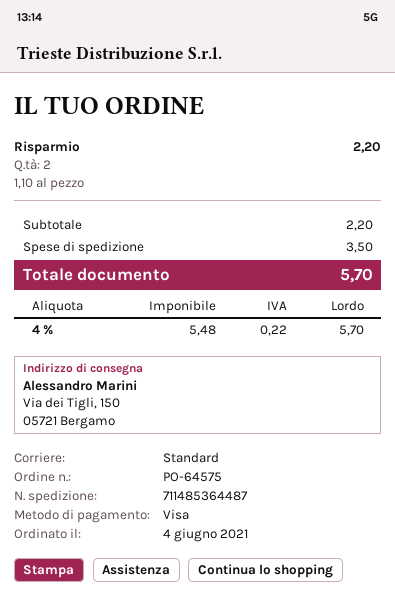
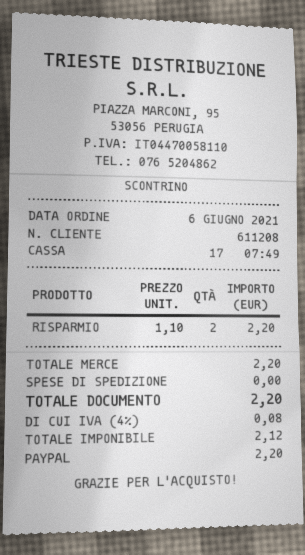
order date: 2021-06-04 -> 2021-06-06
payment method: Visa -> PayPal
shipping: 3.50 -> 0.00
net: 5.48 -> 2.12
tax: 4% = 0.22 -> 4% = 0.08
total: 5.70 -> 2.20

